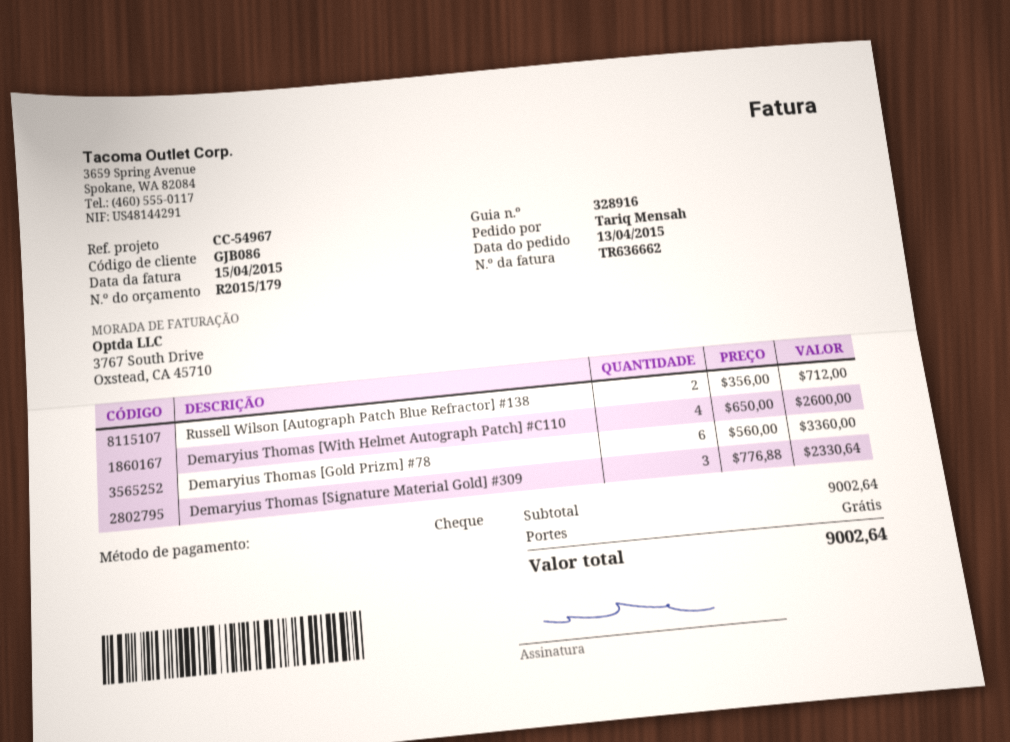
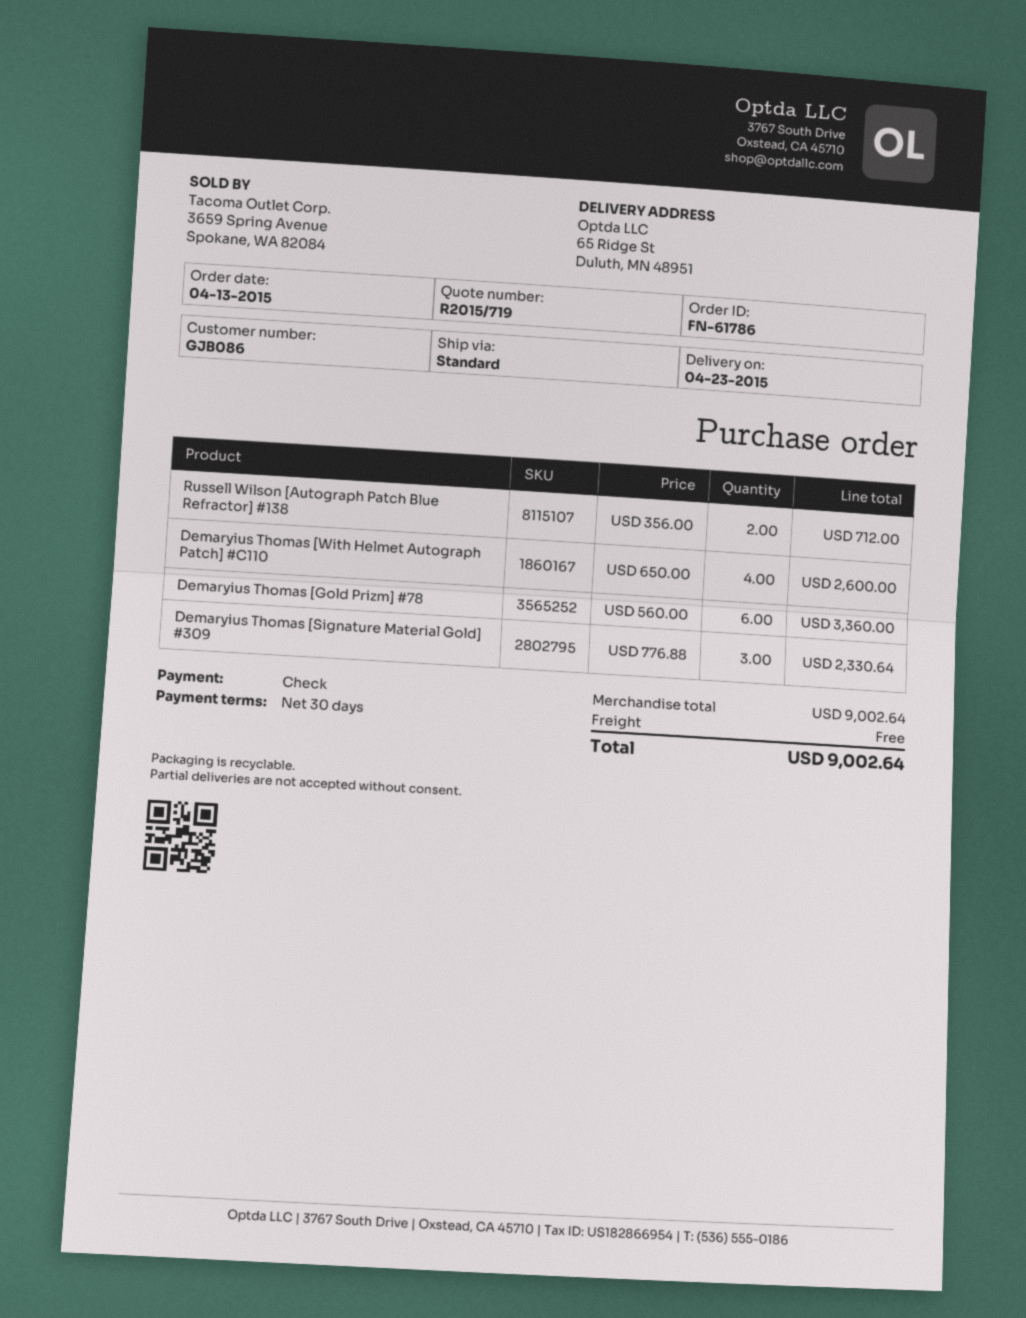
quote number: R2015/179 -> R2015/719

